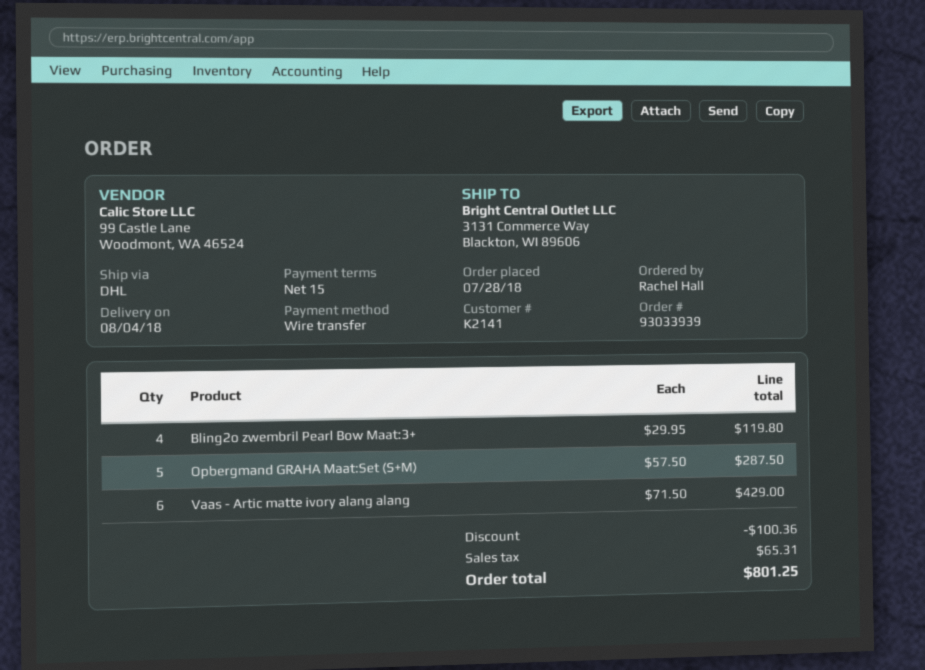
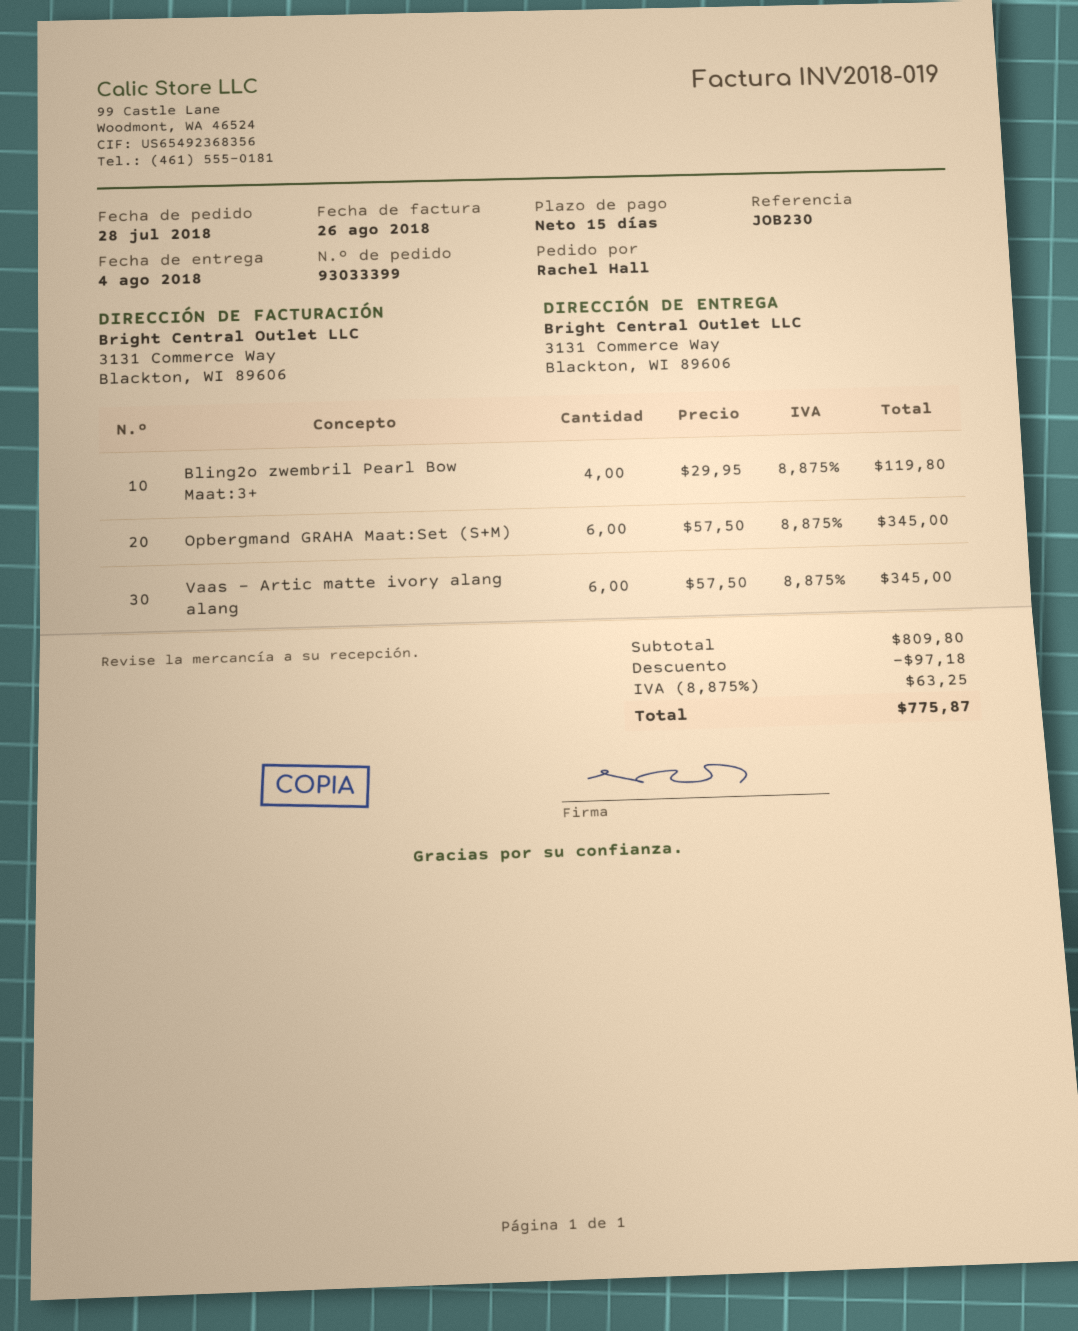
order number: 93033939 -> 93033399
Opbergmand GRAHA Maat:Set (S+M): 5 x 57.50 = 287.50 -> 6 x 57.50 = 345.00
Vaas - Artic matte ivory alang alang: 6 x 71.50 = 429.00 -> 6 x 57.50 = 345.00
discount: 100.36 -> 97.18
tax: 65.31 -> 63.25
total: 801.25 -> 775.87

